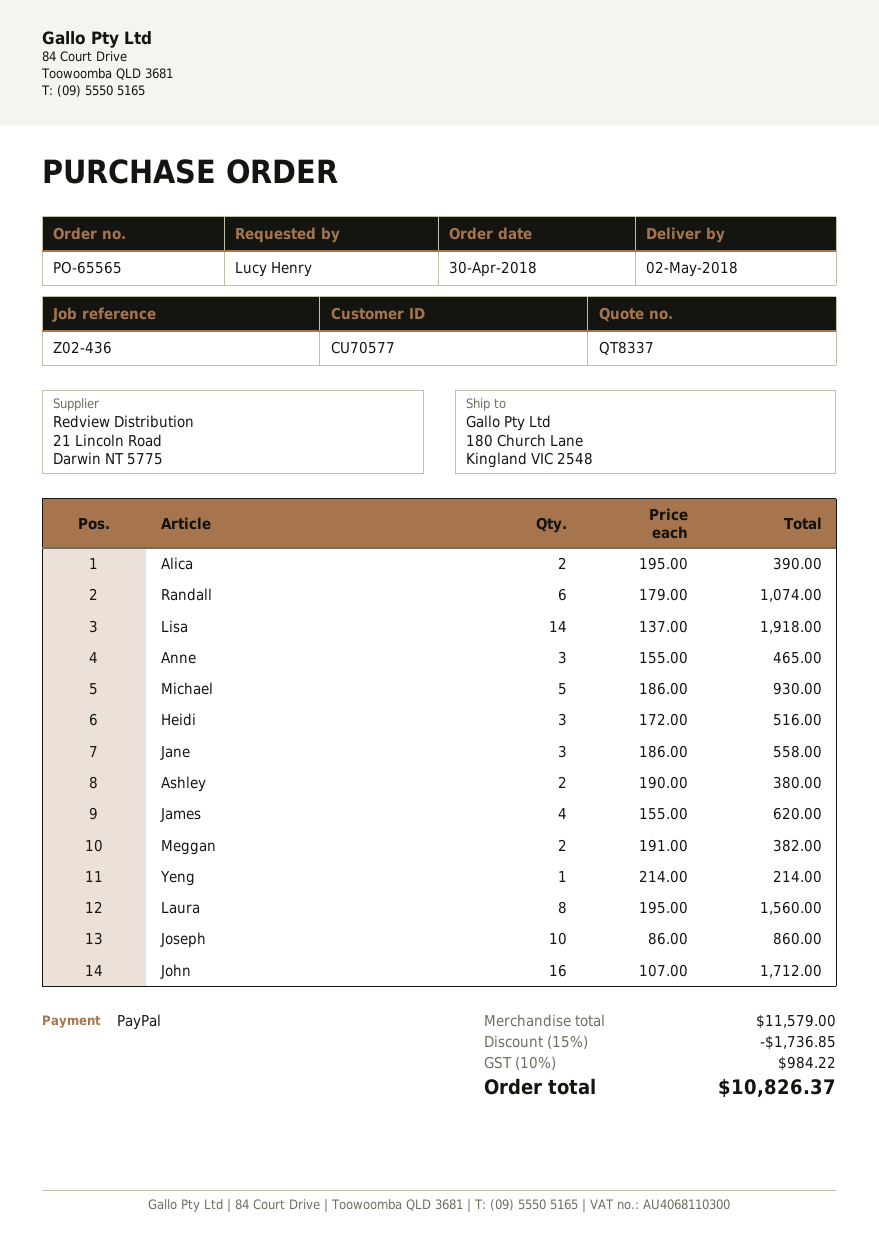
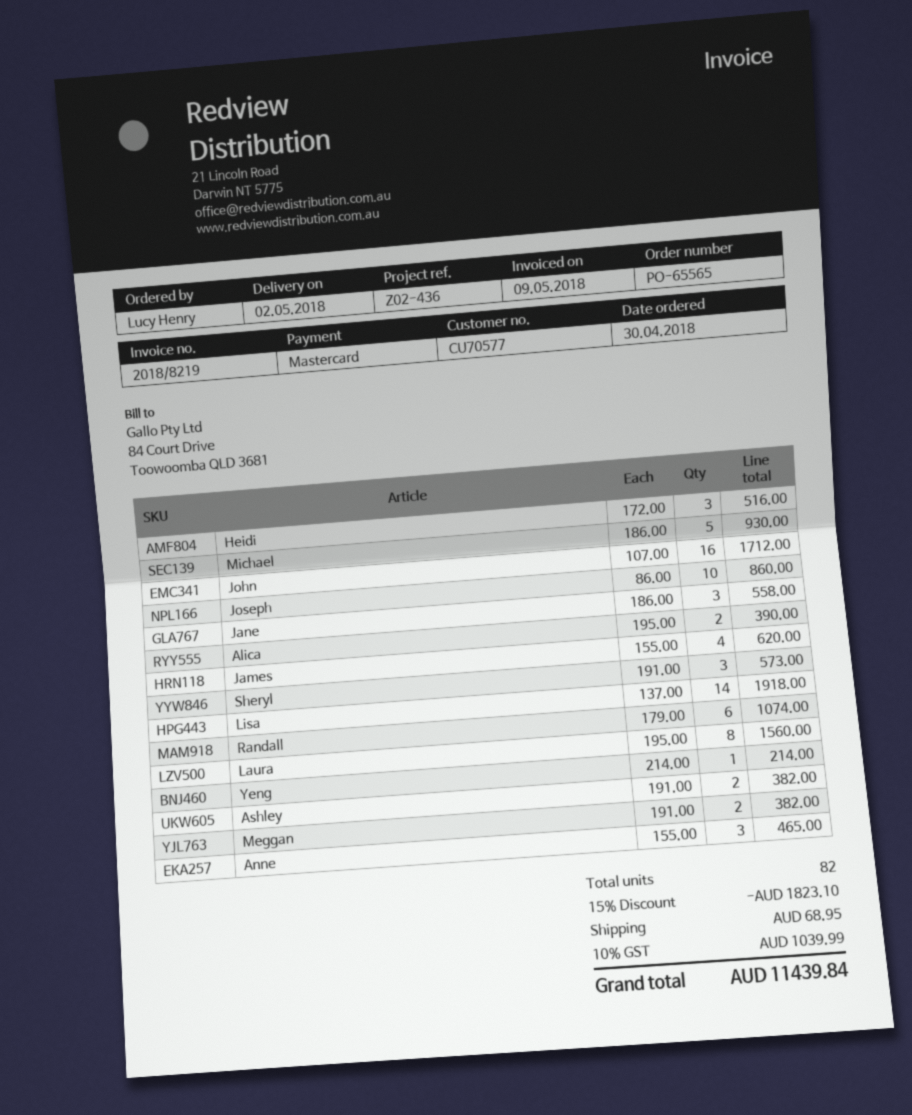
payment method: PayPal -> Mastercard
Ashley: 2 x 190.00 = 380.00 -> 2 x 191.00 = 382.00
Sheryl: none -> 3 x 191.00 = 573.00
discount: 15% = 1736.85 -> 15% = 1823.10
shipping: none -> 68.95
tax: 10% = 984.22 -> 10% = 1039.99
total: 10826.37 -> 11439.84

